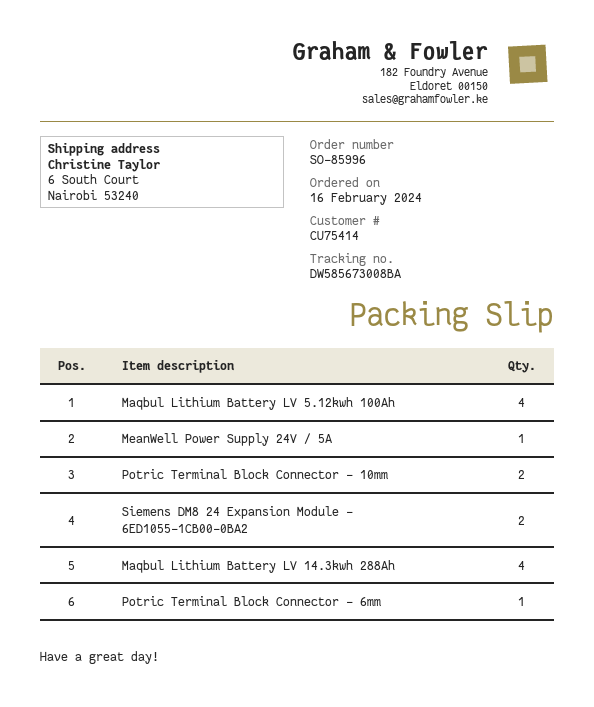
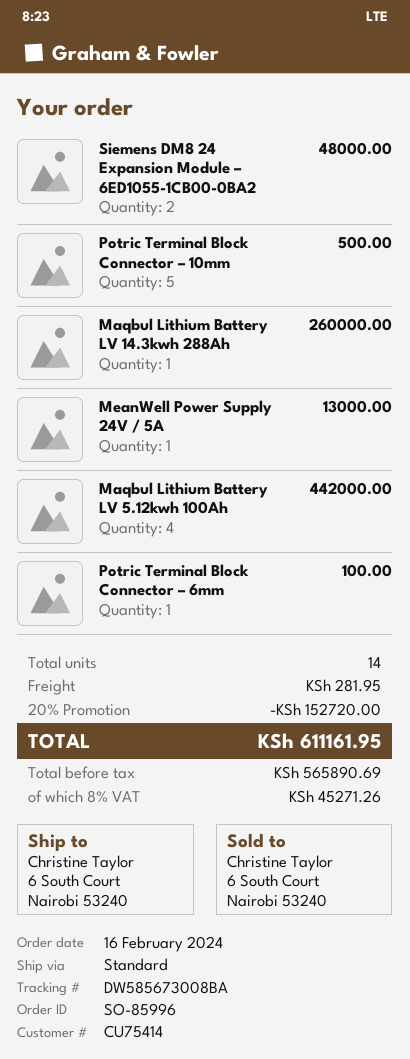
Potric Terminal Block Connector – 10mm: 2 -> 5
Maqbul Lithium Battery LV 14.3kwh 288Ah: 4 -> 1

